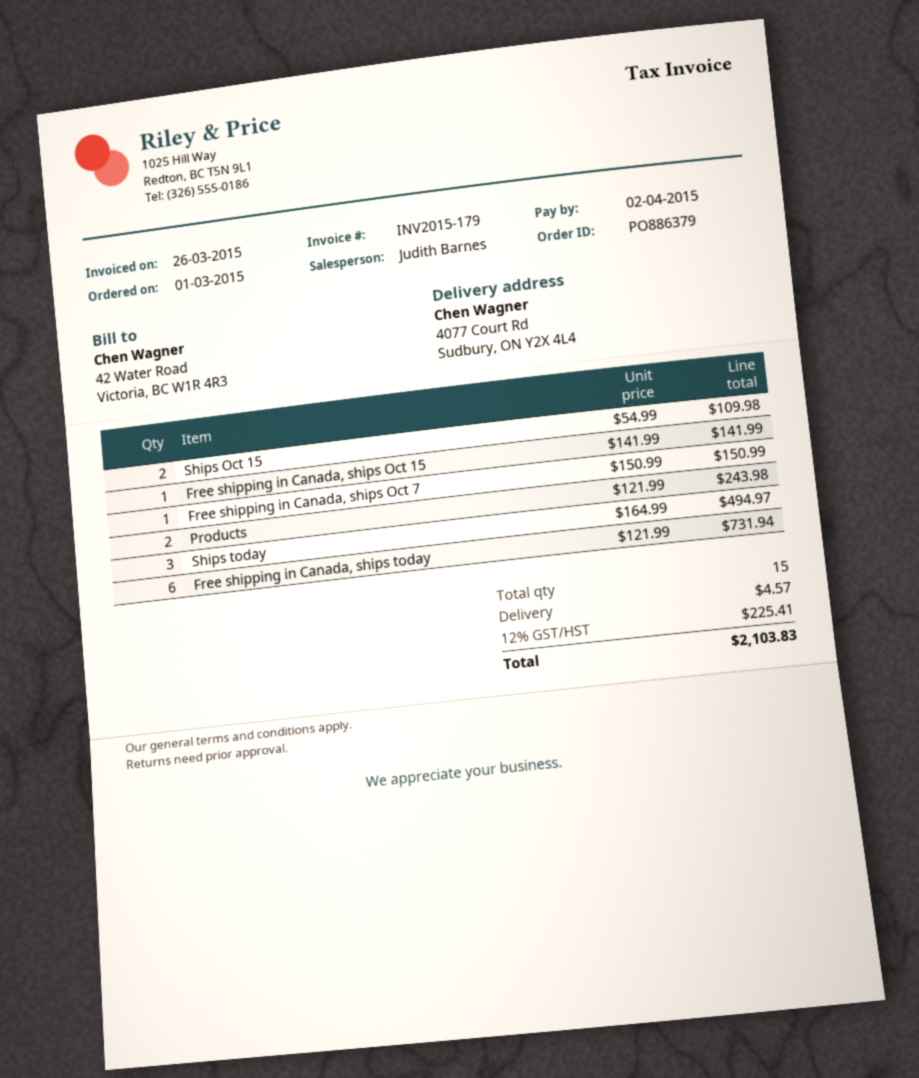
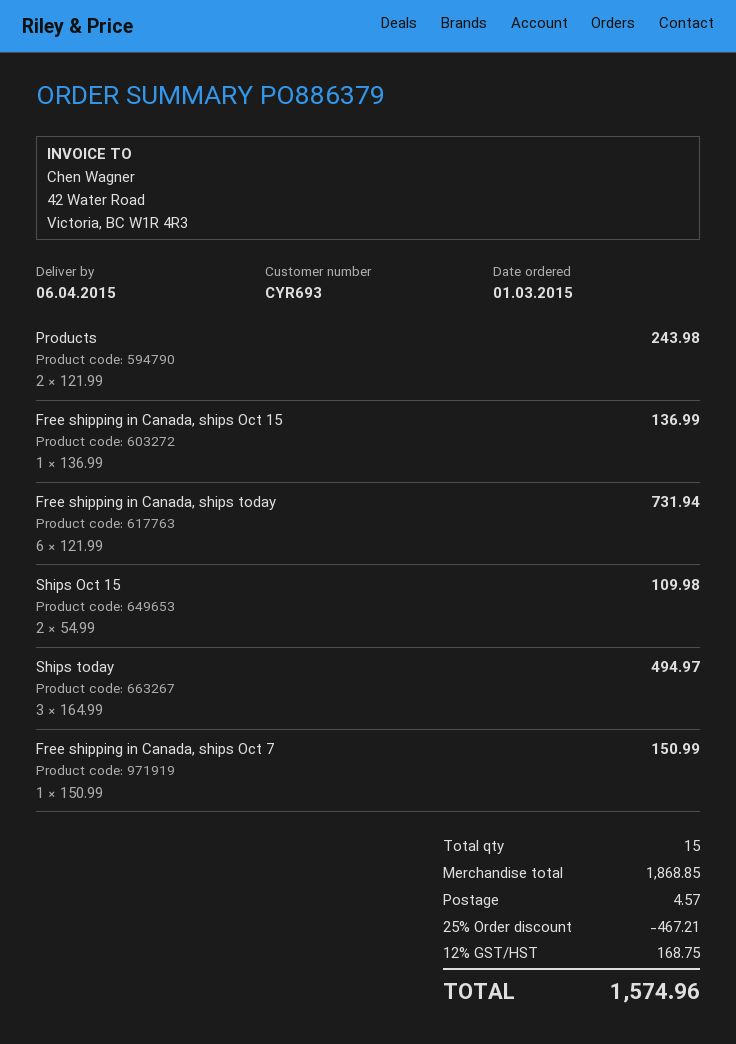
Free shipping in Canada, ships Oct 15: 1 x 141.99 = 141.99 -> 1 x 136.99 = 136.99
discount: none -> 25% = 467.21
tax: 12% = 225.41 -> 12% = 168.75
total: 2103.83 -> 1574.96

